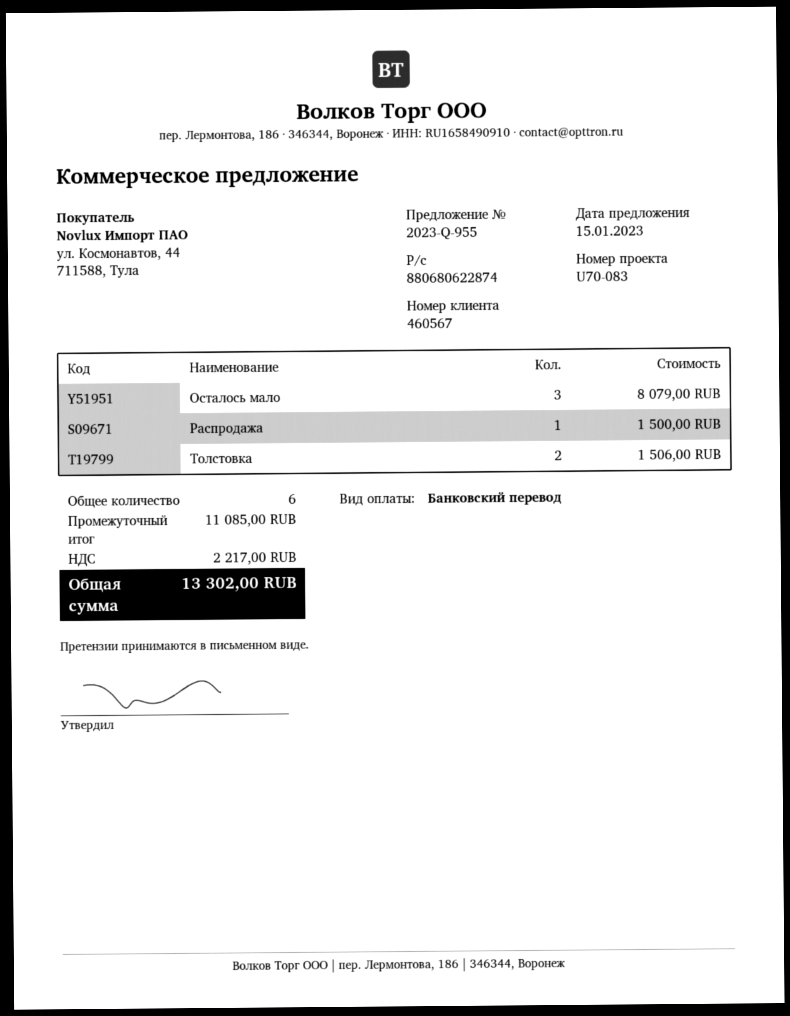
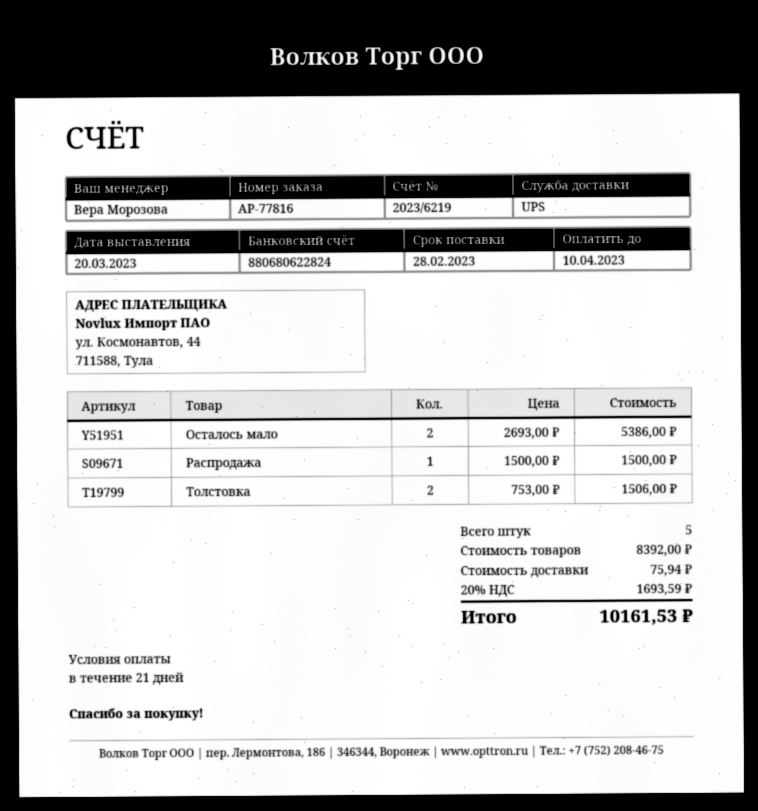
bank account: 880680622874 -> 880680622824
Осталось мало: 3 for 8079.00 -> 2 for 5386.00
total quantity: 6 -> 5
subtotal: 11085.00 -> 8392.00
shipping: none -> 75.94
tax: 2217.00 -> 1693.59
total: 13302.00 -> 10161.53

